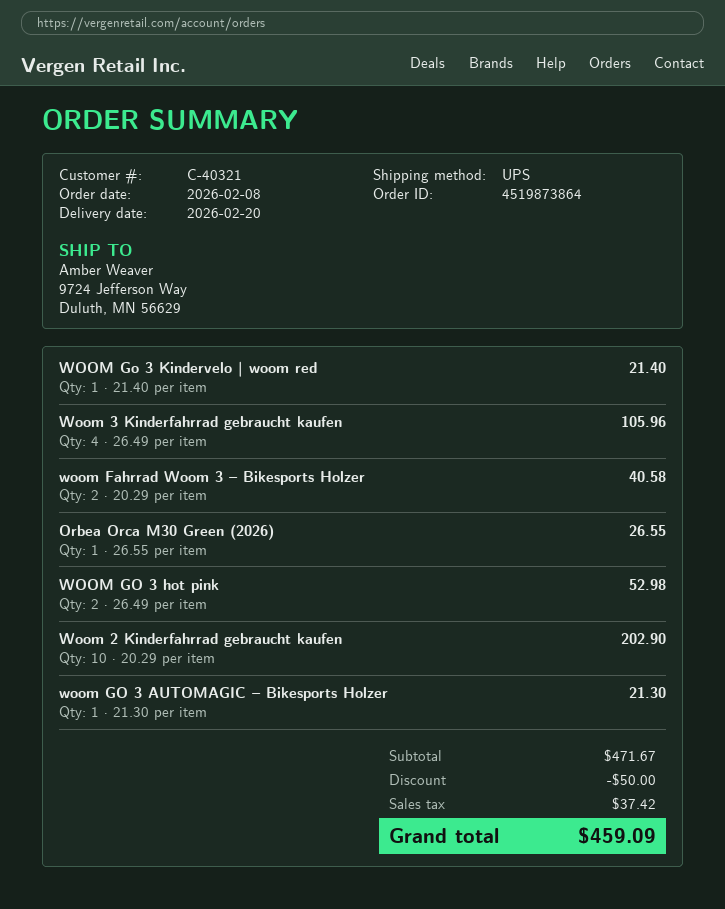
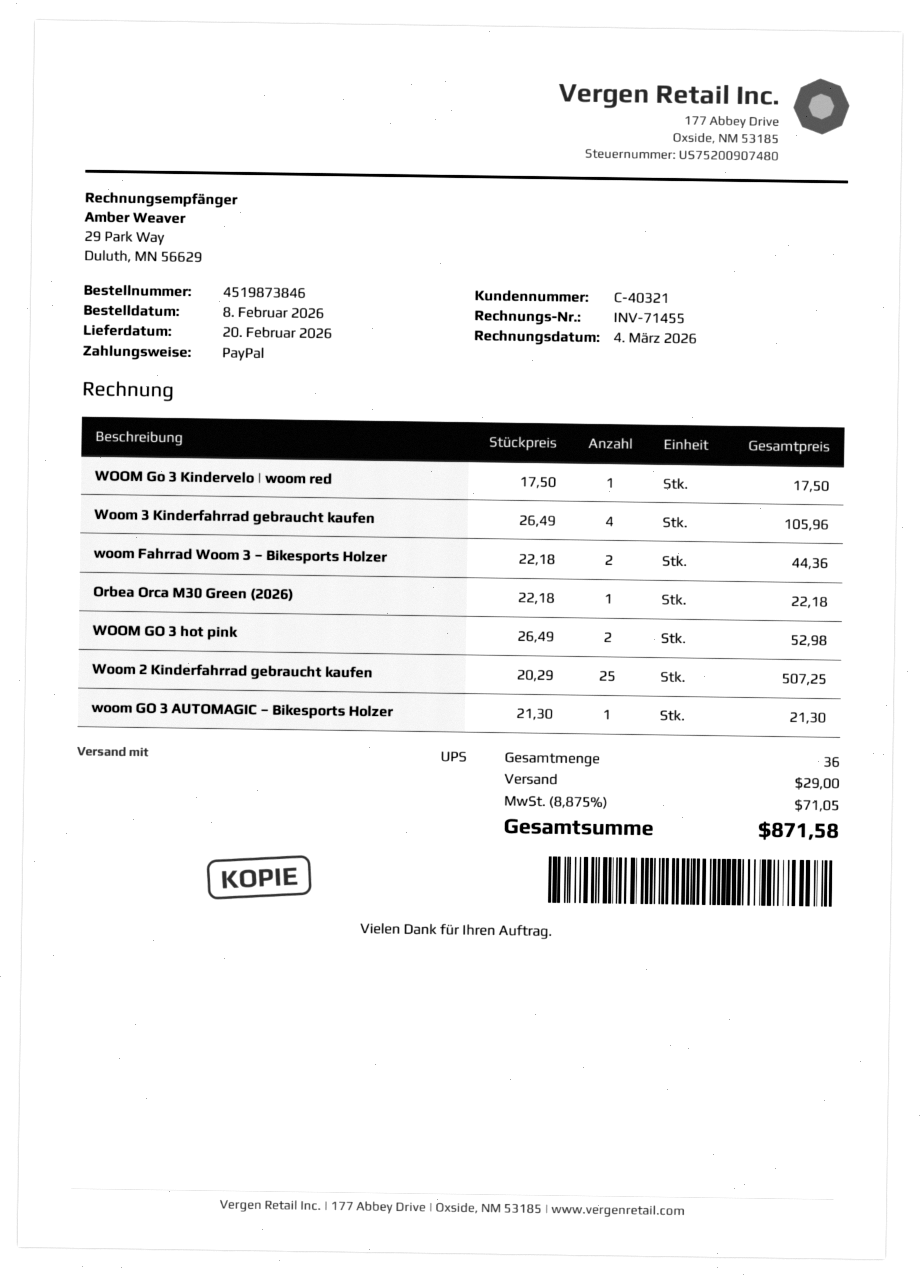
order number: 4519873864 -> 4519873846
WOOM Go 3 Kindervelo | woom red: 1 x 21.40 = 21.40 -> 1 x 17.50 = 17.50
woom Fahrrad Woom 3 – Bikesports Holzer: 2 x 20.29 = 40.58 -> 2 x 22.18 = 44.36
Orbea Orca M30 Green (2026): 1 x 26.55 = 26.55 -> 1 x 22.18 = 22.18
Woom 2 Kinderfahrrad gebraucht kaufen: 10 x 20.29 = 202.90 -> 25 x 20.29 = 507.25
discount: 50.00 -> none
shipping: none -> 29.00
tax: 37.42 -> 71.05
total: 459.09 -> 871.58

